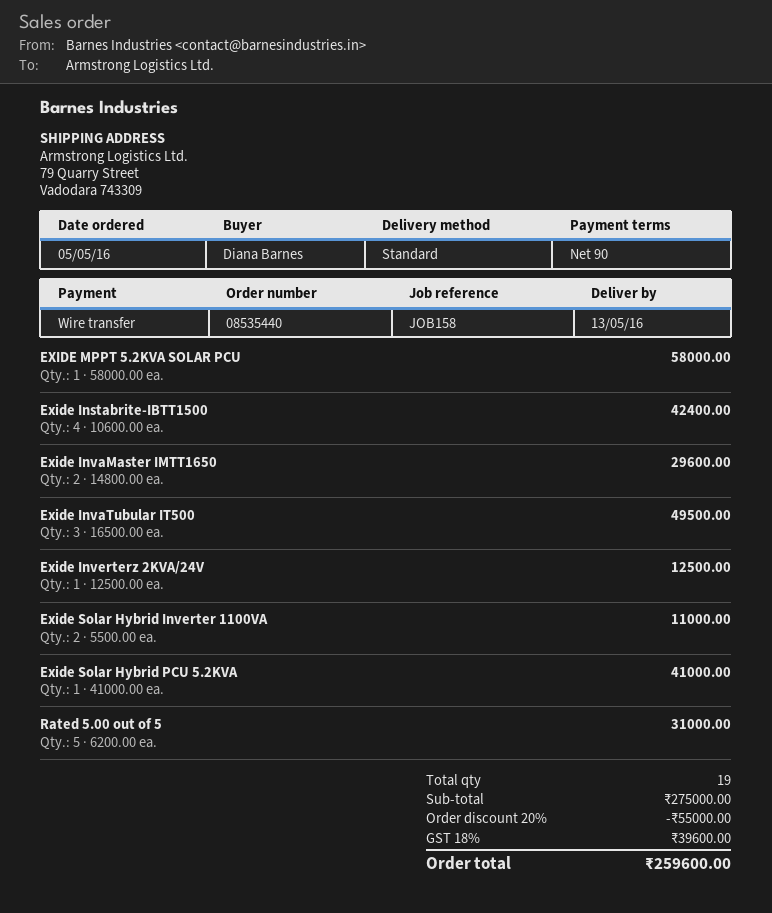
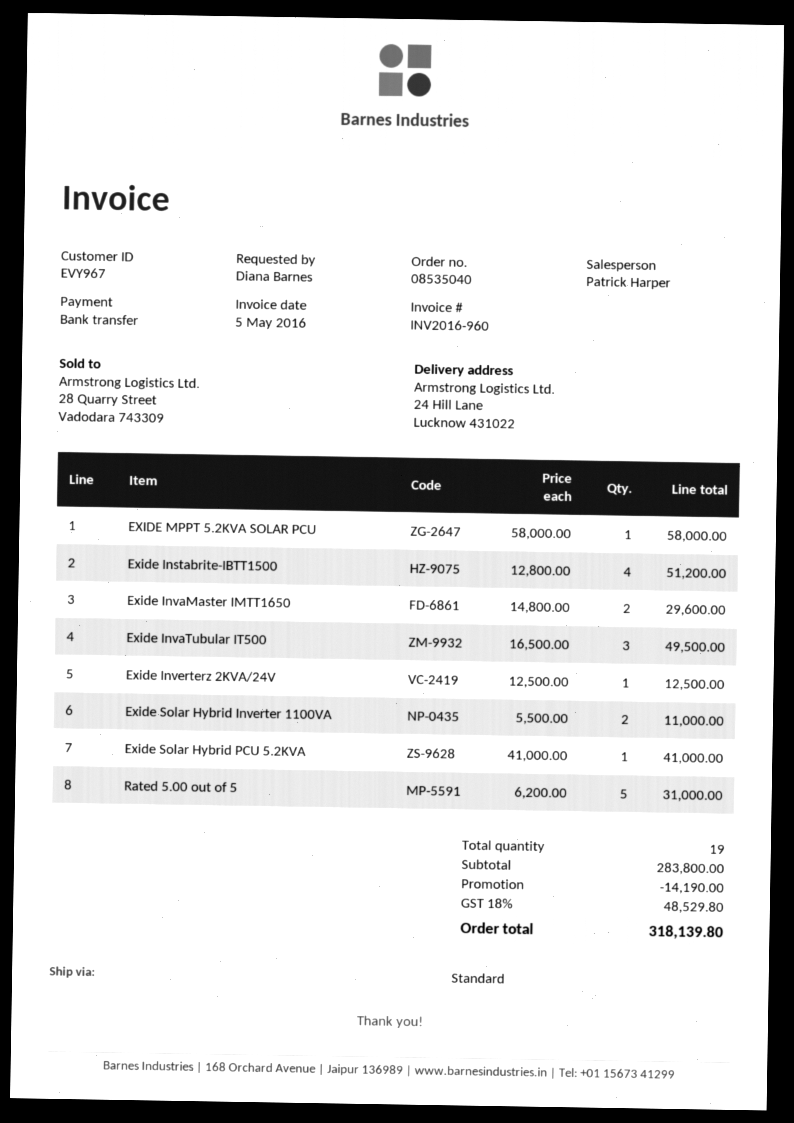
order number: 08535440 -> 08535040
ship to: 79 Quarry Street, Vadodara 743309 -> 24 Hill Lane, Lucknow 431022
Exide Instabrite-IBTT1500: 4 x 10600.00 = 42400.00 -> 4 x 12800.00 = 51200.00
subtotal: 275000.00 -> 283800.00
discount: 55000.00 -> 14190.00
tax: 18% = 39600.00 -> 18% = 48529.80
total: 259600.00 -> 318139.80

